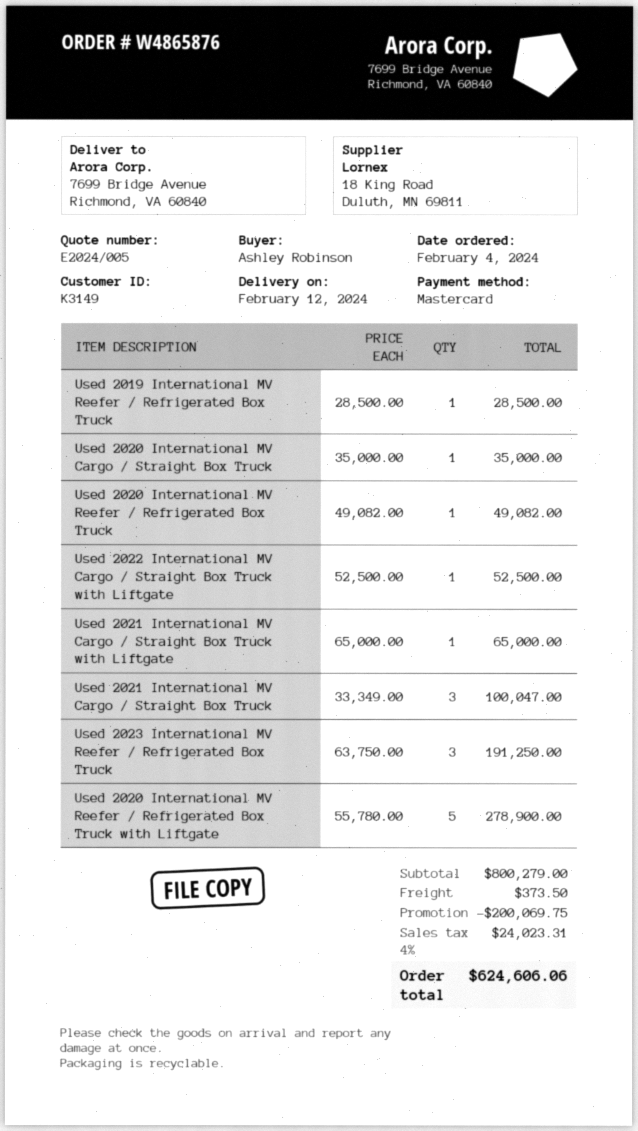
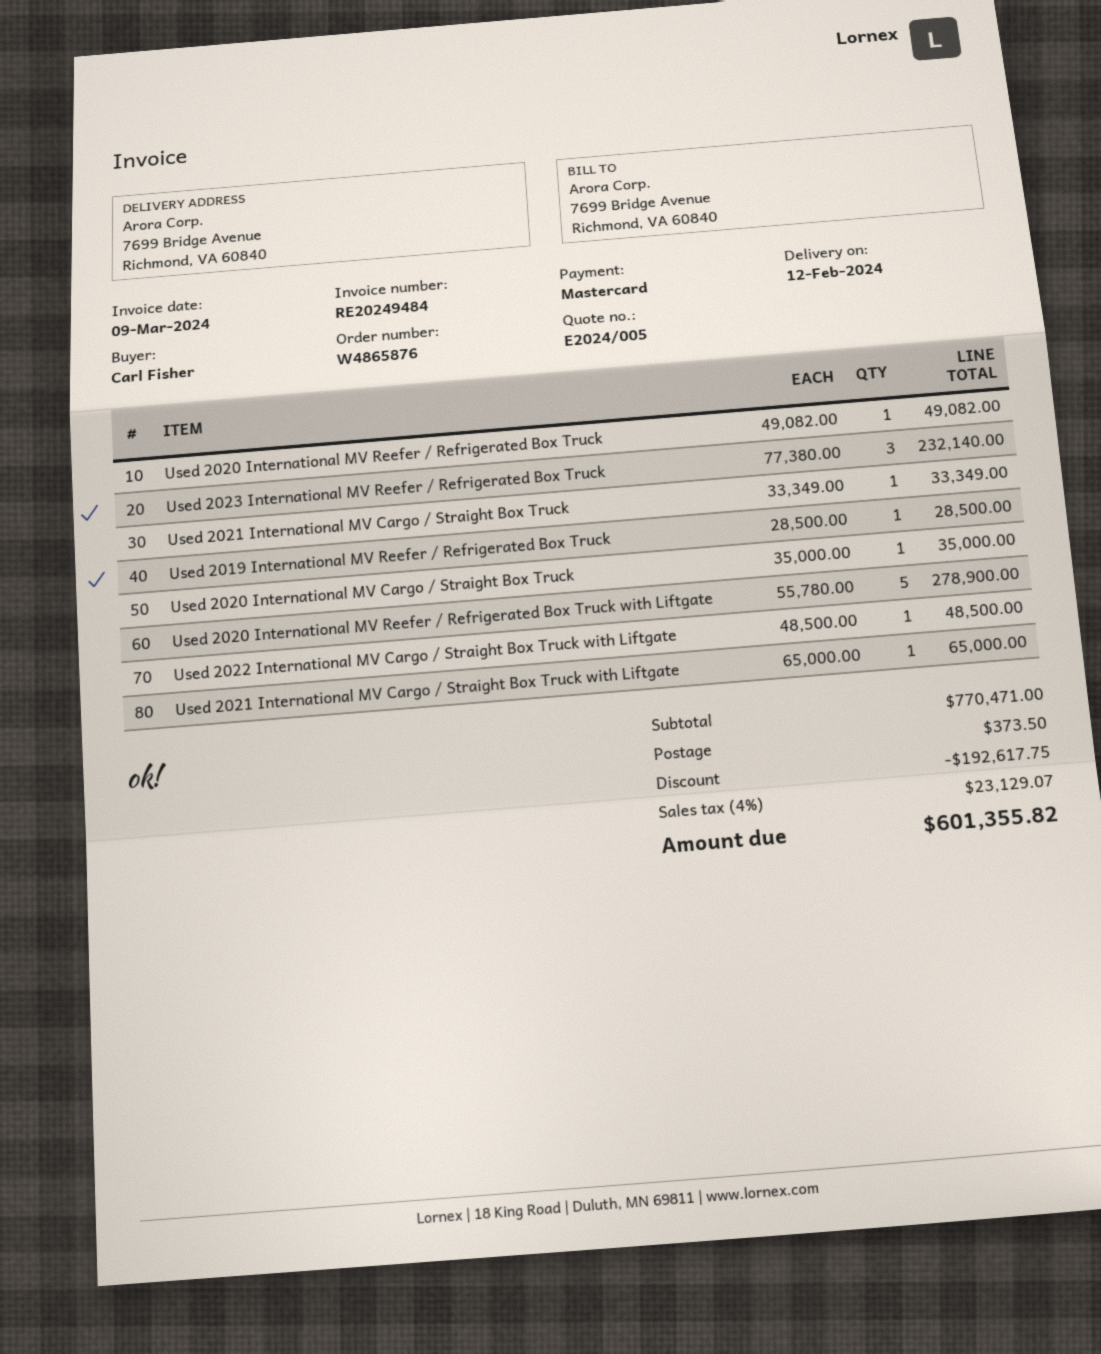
ordered by: Ashley Robinson -> Carl Fisher
Used 2022 International MV Cargo / Straight Box Truck with Liftgate: 1 x 52500.00 = 52500.00 -> 1 x 48500.00 = 48500.00
Used 2021 International MV Cargo / Straight Box Truck: 3 x 33349.00 = 100047.00 -> 1 x 33349.00 = 33349.00
Used 2023 International MV Reefer / Refrigerated Box Truck: 3 x 63750.00 = 191250.00 -> 3 x 77380.00 = 232140.00
subtotal: 800279.00 -> 770471.00
discount: 200069.75 -> 192617.75
tax: 4% = 24023.31 -> 4% = 23129.07
total: 624606.06 -> 601355.82

